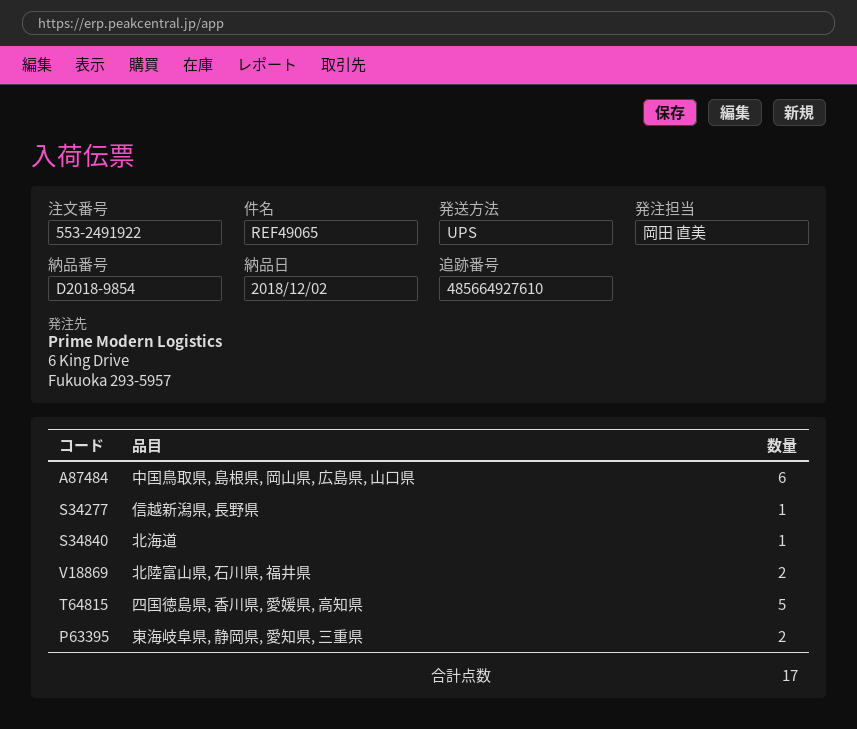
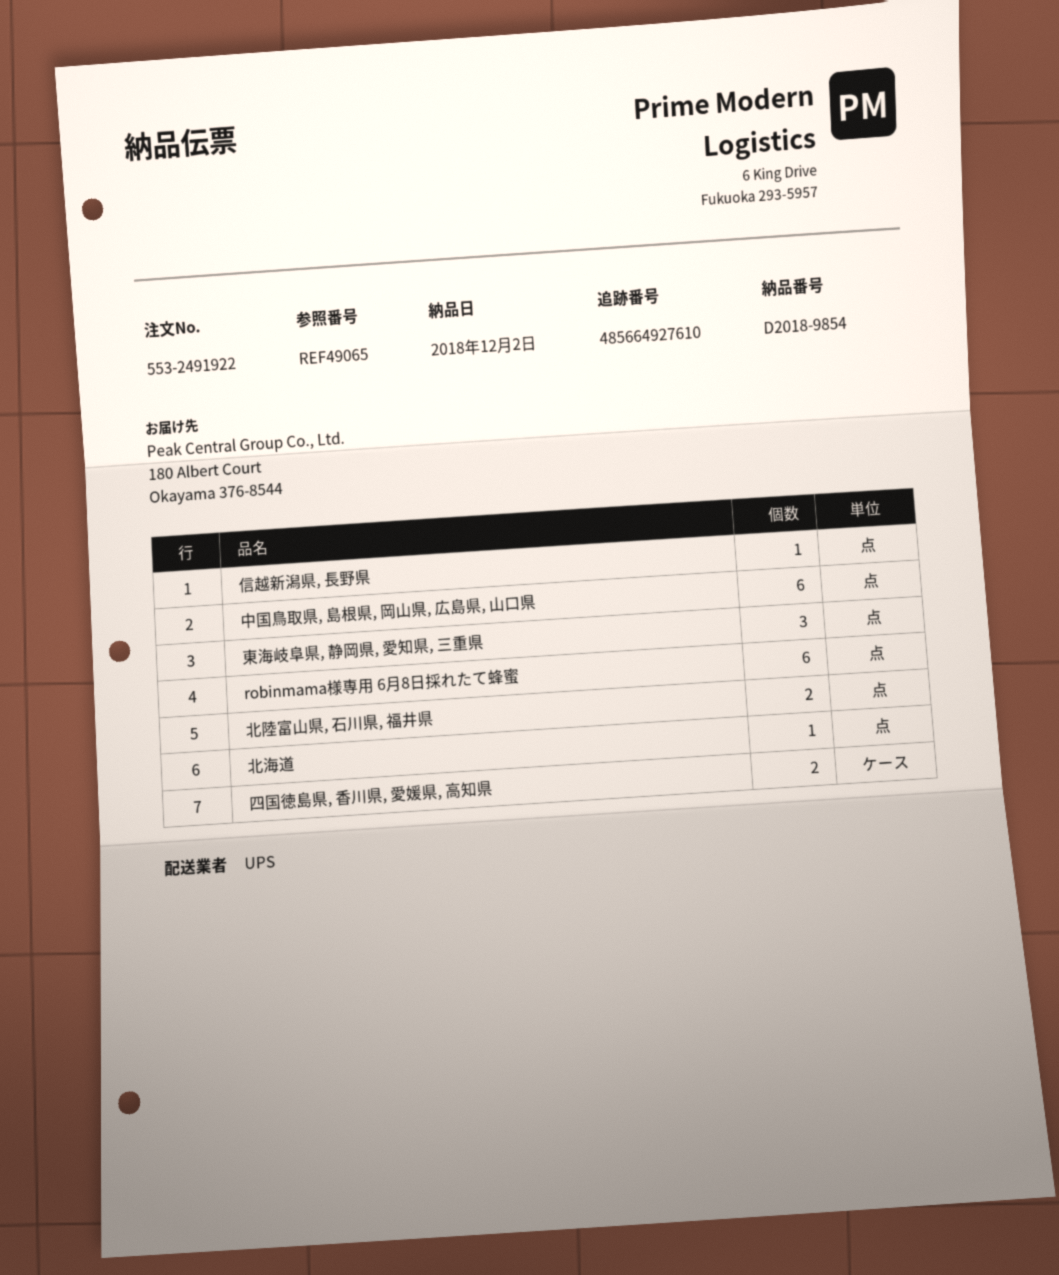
四国徳島県, 香川県, 愛媛県, 高知県: 5 -> 2
東海岐阜県, 静岡県, 愛知県, 三重県: 2 -> 3
robinmama様専用 6月8日採れたて蜂蜜: none -> 6

